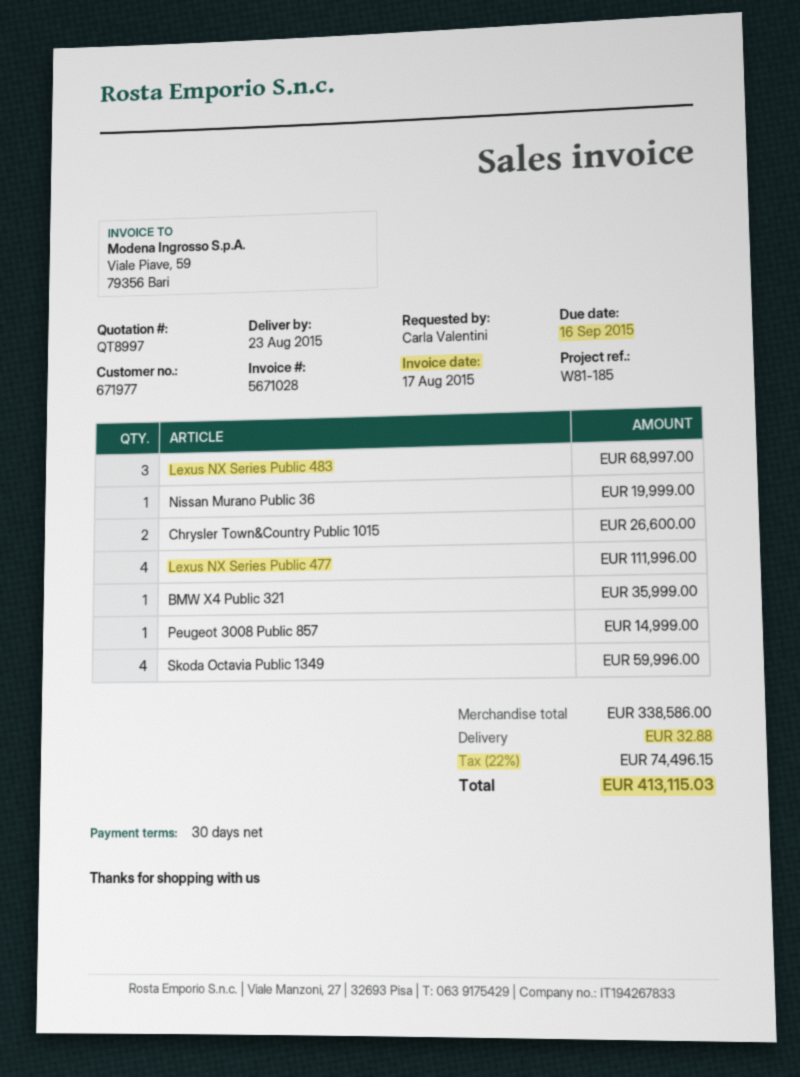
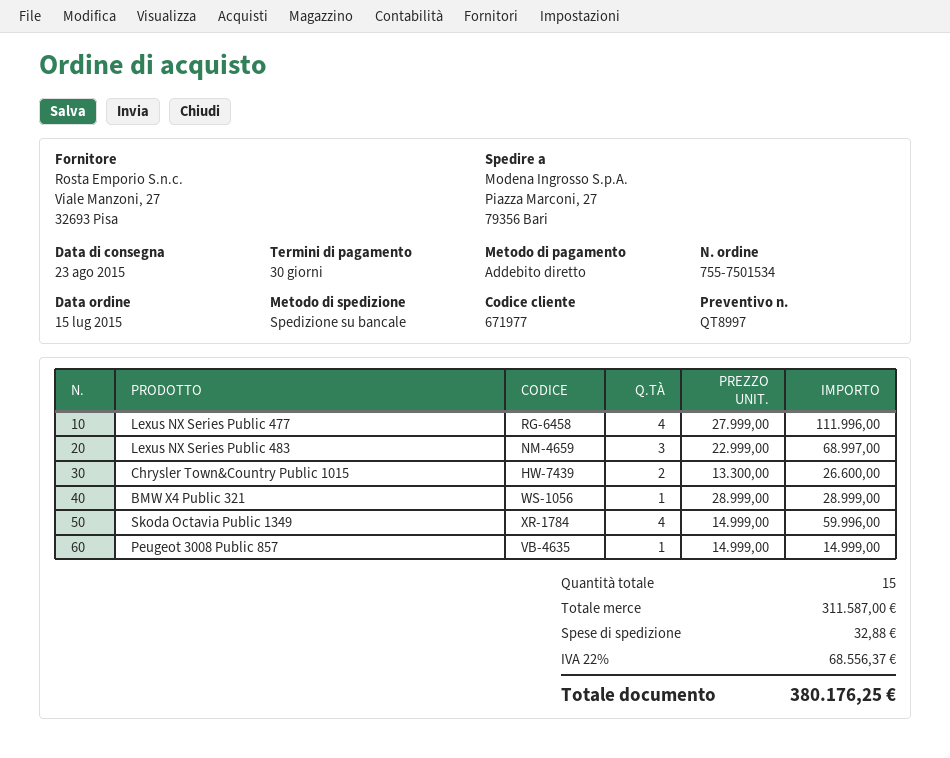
Nissan Murano Public 36: 1 for 19999.00 -> none
BMW X4 Public 321: 1 for 35999.00 -> 1 for 28999.00
subtotal: 338586.00 -> 311587.00
tax: 22% = 74496.15 -> 22% = 68556.37
total: 413115.03 -> 380176.25

